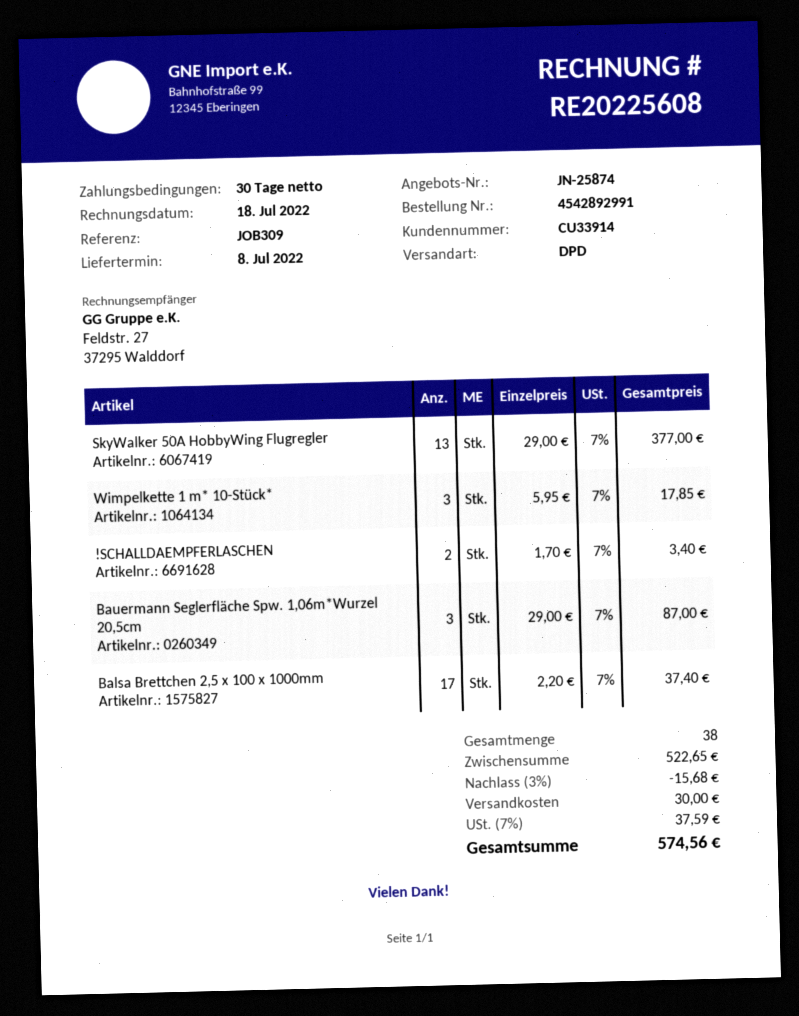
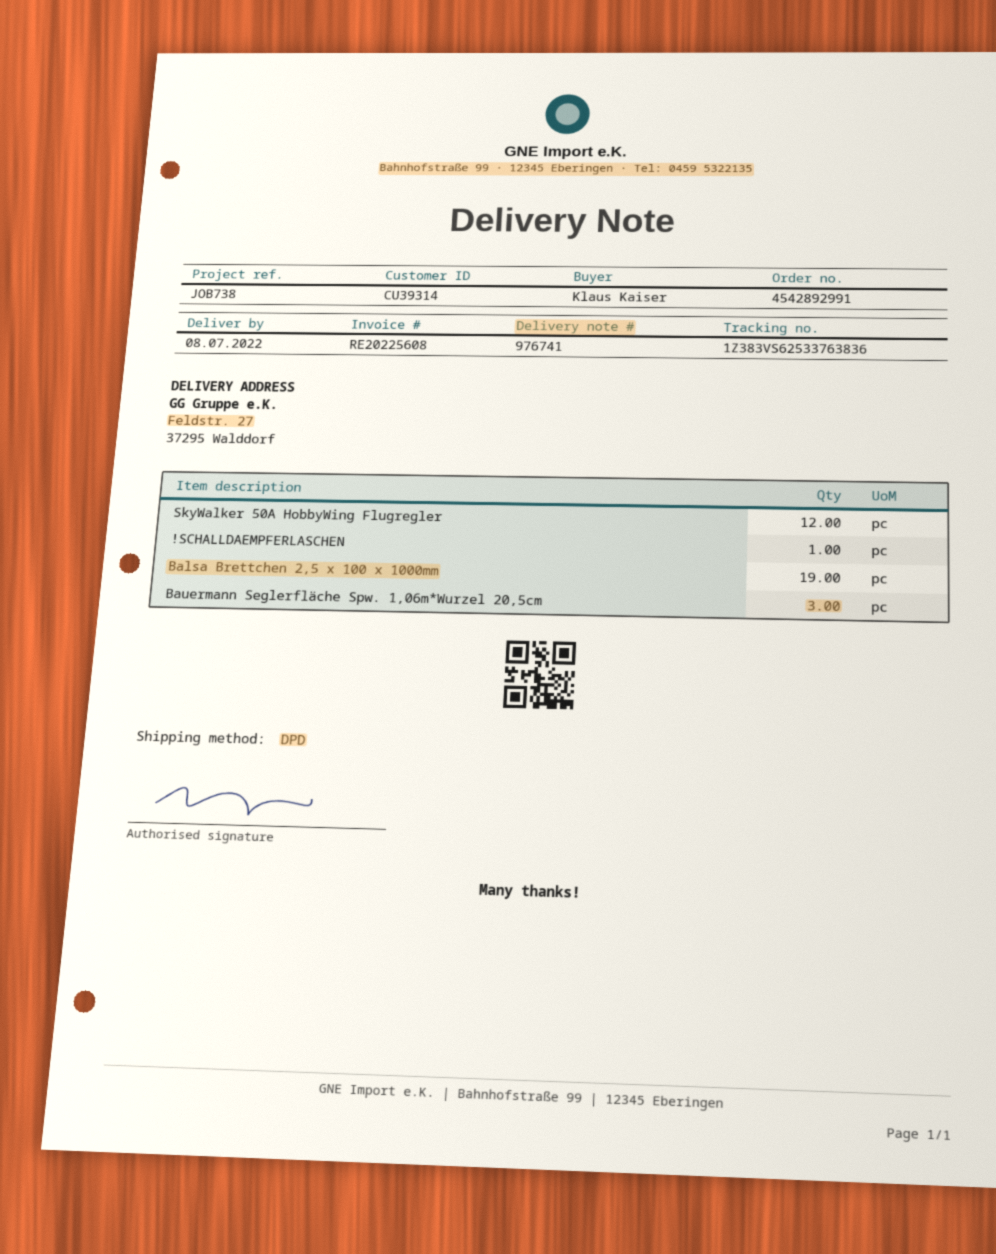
customer number: CU33914 -> CU39314
reference: JOB309 -> JOB738
SkyWalker 50A HobbyWing Flugregler: 13 -> 12
Wimpelkette 1 m* 10-Stück*: 3 -> none
!SCHALLDAEMPFERLASCHEN: 2 -> 1
Balsa Brettchen 2,5 x 100 x 1000mm: 17 -> 19

